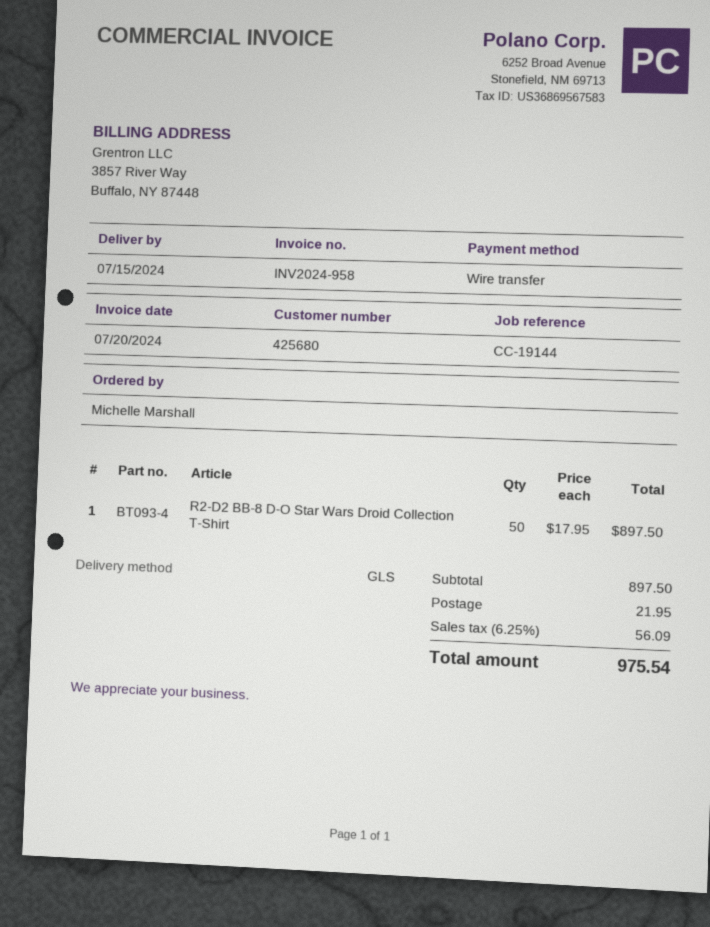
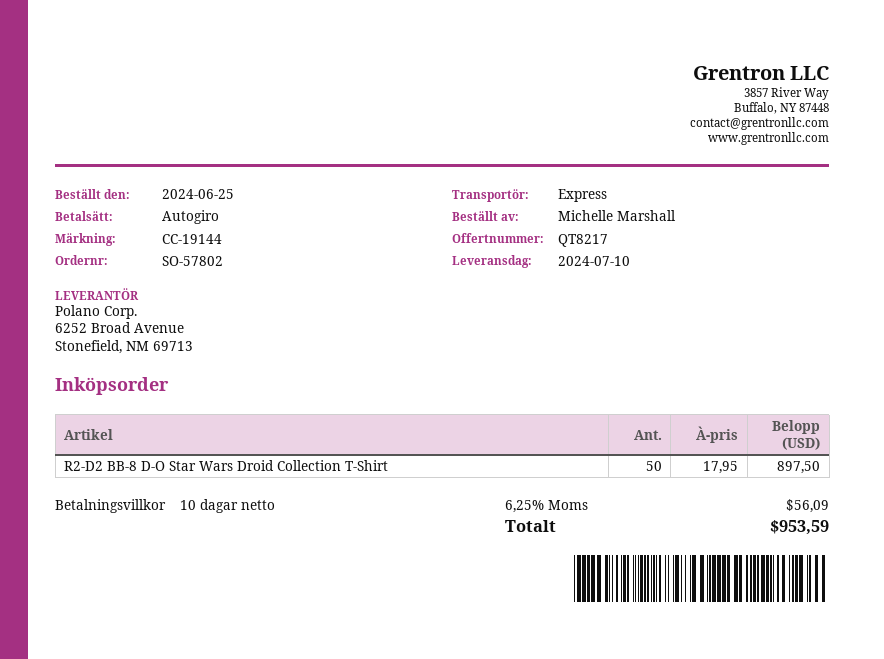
delivery date: 2024-07-15 -> 2024-07-10
payment method: bank transfer -> direct debit
shipping method: GLS -> express
shipping: 21.95 -> none
total: 975.54 -> 953.59

